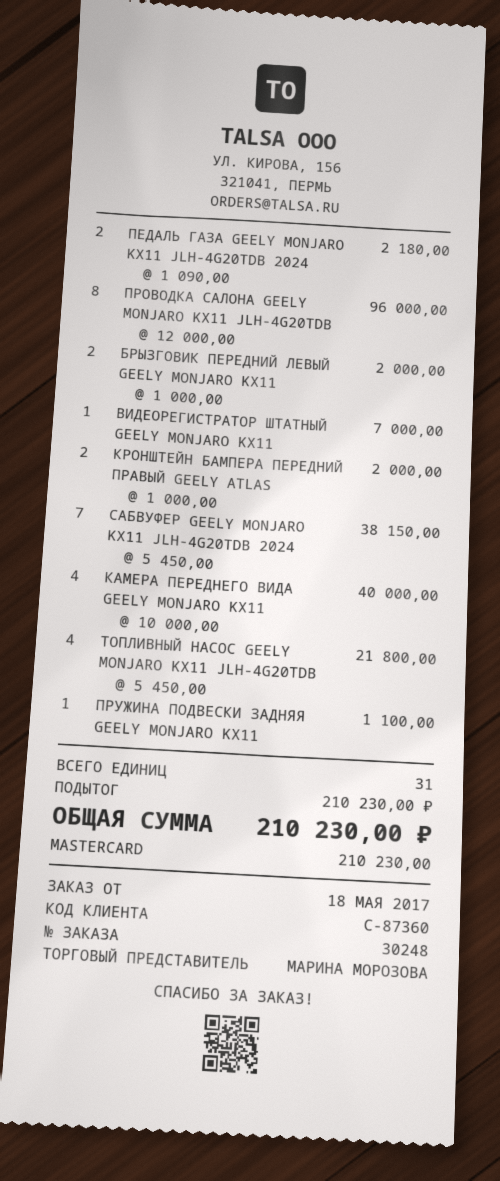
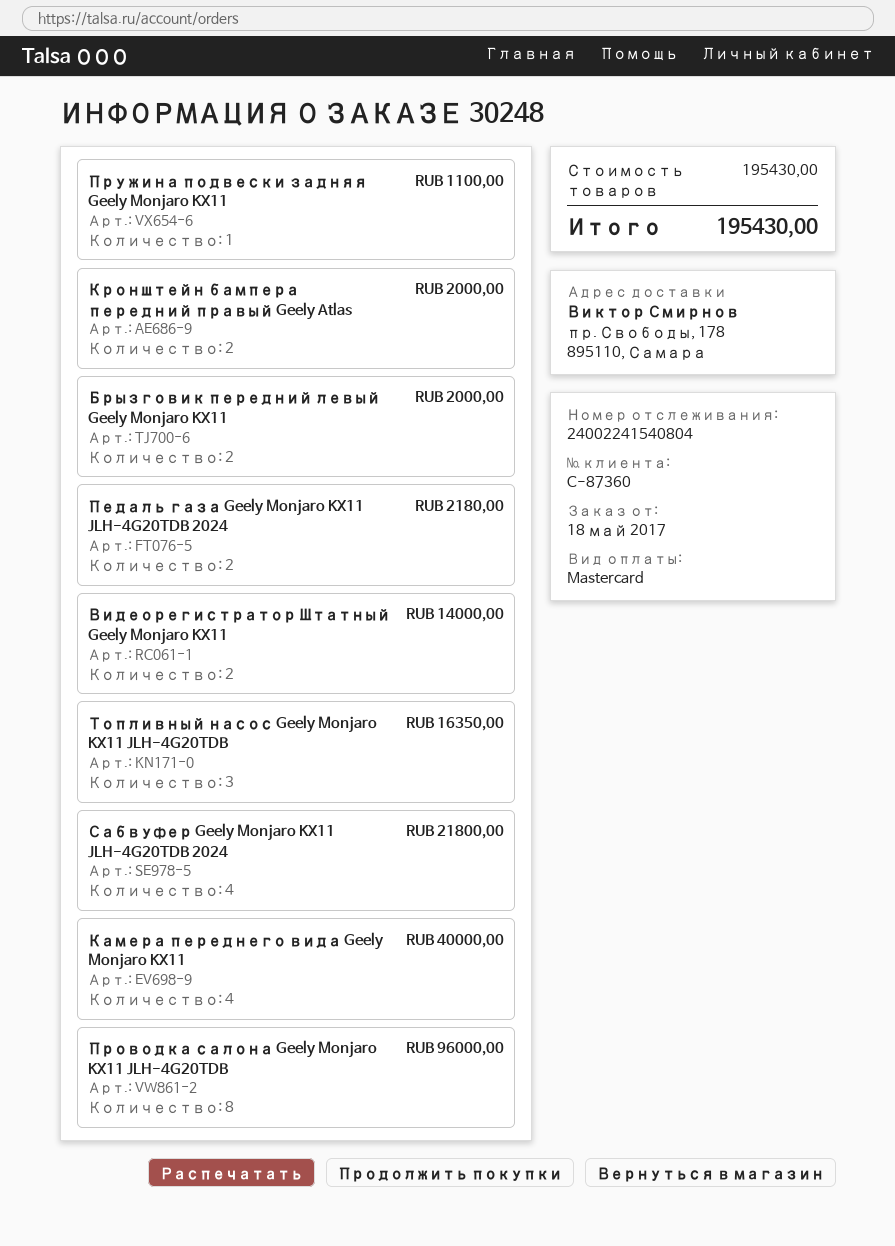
ВИДЕОРЕГИСТРАТОР ШТАТНЫЙ GEELY MONJARO KX11: 1 for 7000.00 -> 2 for 14000.00
САБВУФЕР GEELY MONJARO KX11 JLH-4G20TDB 2024: 7 for 38150.00 -> 4 for 21800.00
ТОПЛИВНЫЙ НАСОС GEELY MONJARO KX11 JLH-4G20TDB: 4 for 21800.00 -> 3 for 16350.00
subtotal: 210230.00 -> 195430.00
total: 210230.00 -> 195430.00

